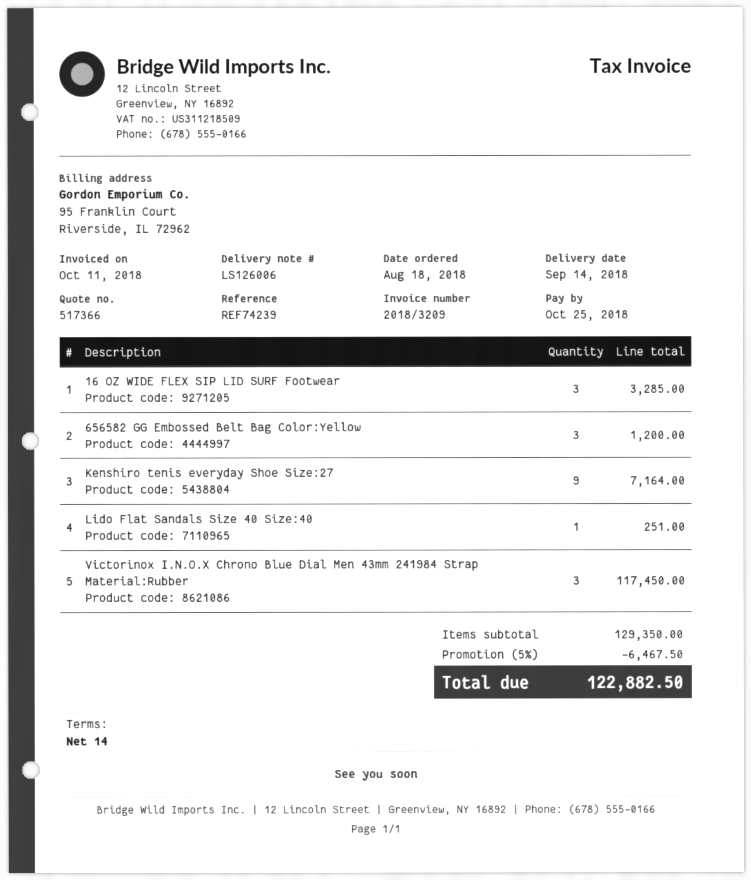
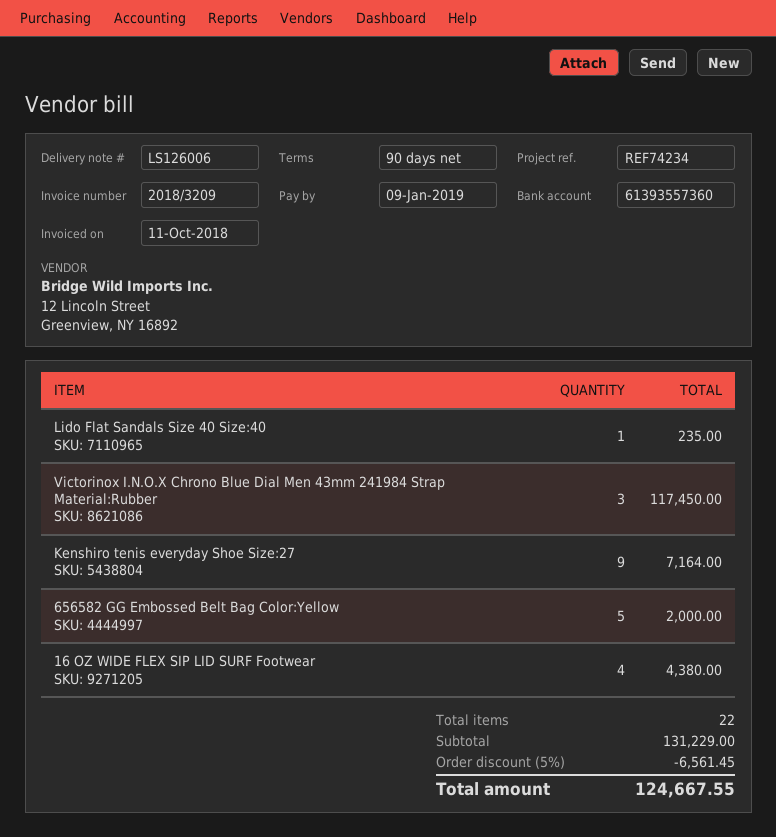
payment terms: 14 days -> 90 days
due date: 2018-10-25 -> 2019-01-09
reference: REF74239 -> REF74234
16 OZ WIDE FLEX SIP LID SURF Footwear: 3 for 3285.00 -> 4 for 4380.00
656582 GG Embossed Belt Bag Color:Yellow: 3 for 1200.00 -> 5 for 2000.00
Lido Flat Sandals Size 40 Size:40: 1 for 251.00 -> 1 for 235.00
subtotal: 129350.00 -> 131229.00
discount: 5% = 6467.50 -> 5% = 6561.45
total: 122882.50 -> 124667.55

